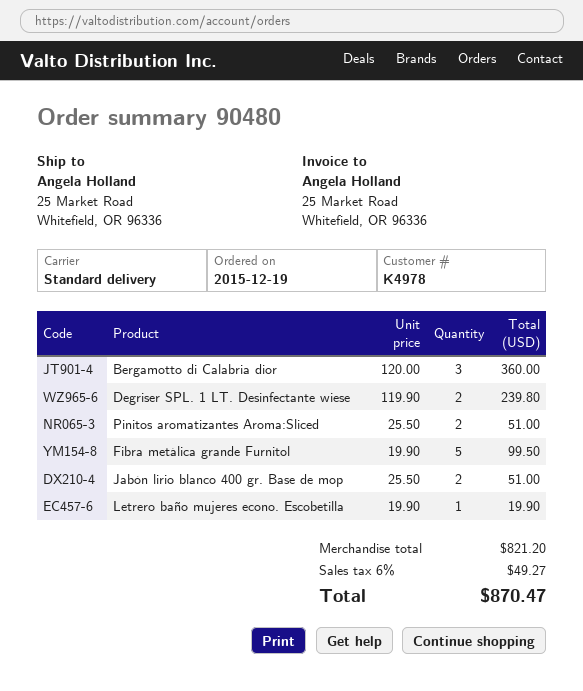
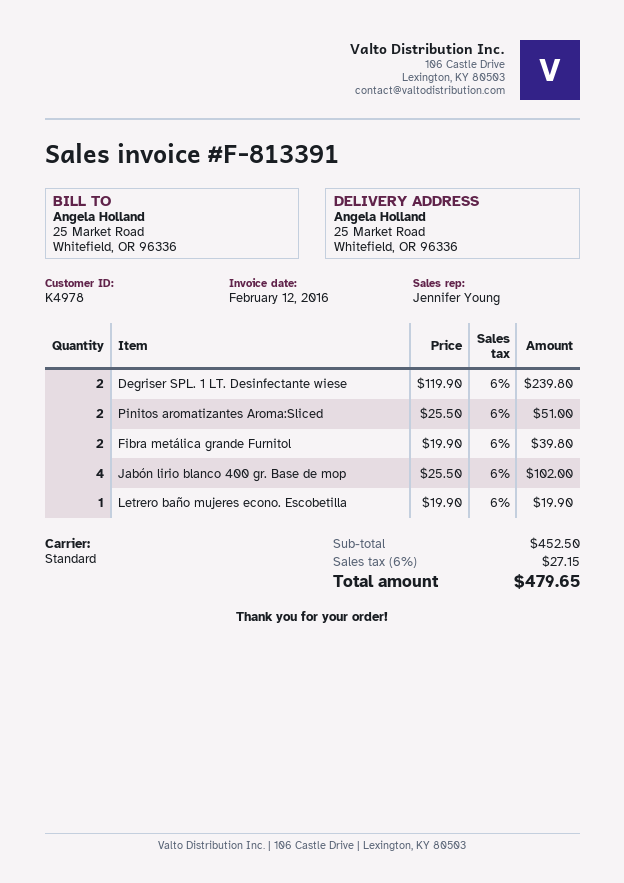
Bergamotto di Calabria dior: 3 x 120.00 = 360.00 -> none
Fibra metálica grande Furnitol: 5 x 19.90 = 99.50 -> 2 x 19.90 = 39.80
Jabón lirio blanco 400 gr. Base de mop: 2 x 25.50 = 51.00 -> 4 x 25.50 = 102.00
subtotal: 821.20 -> 452.50
tax: 6% = 49.27 -> 6% = 27.15
total: 870.47 -> 479.65

